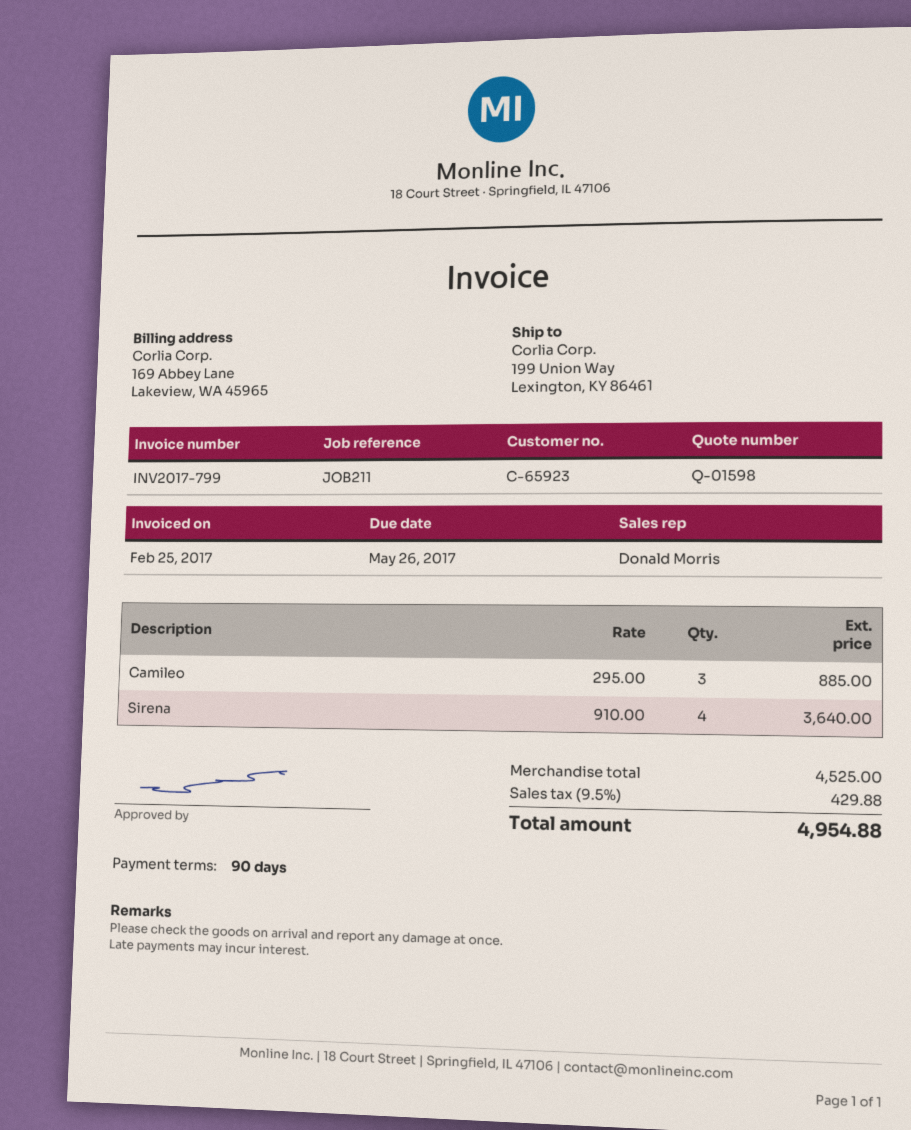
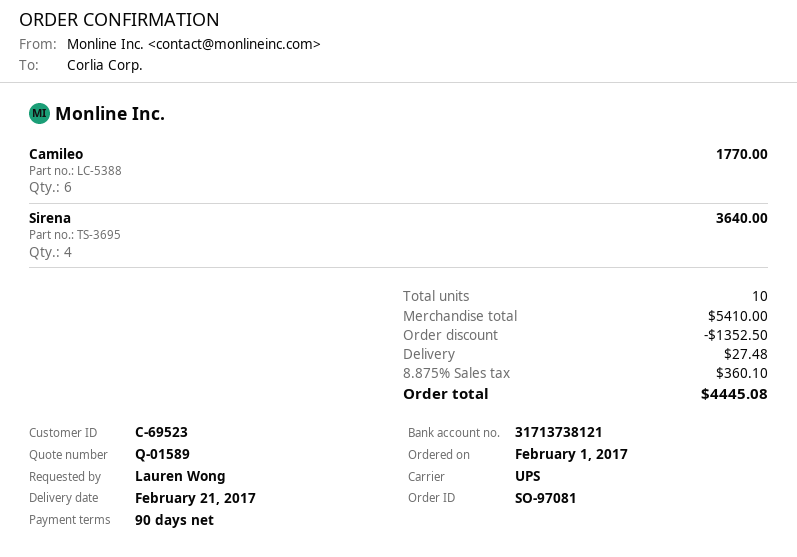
quote number: Q-01598 -> Q-01589
customer number: C-65923 -> C-69523
Camileo: 3 for 885.00 -> 6 for 1770.00
subtotal: 4525.00 -> 5410.00
discount: none -> 1352.50
shipping: none -> 27.48
tax: 9.5% = 429.88 -> 8.875% = 360.10
total: 4954.88 -> 4445.08

